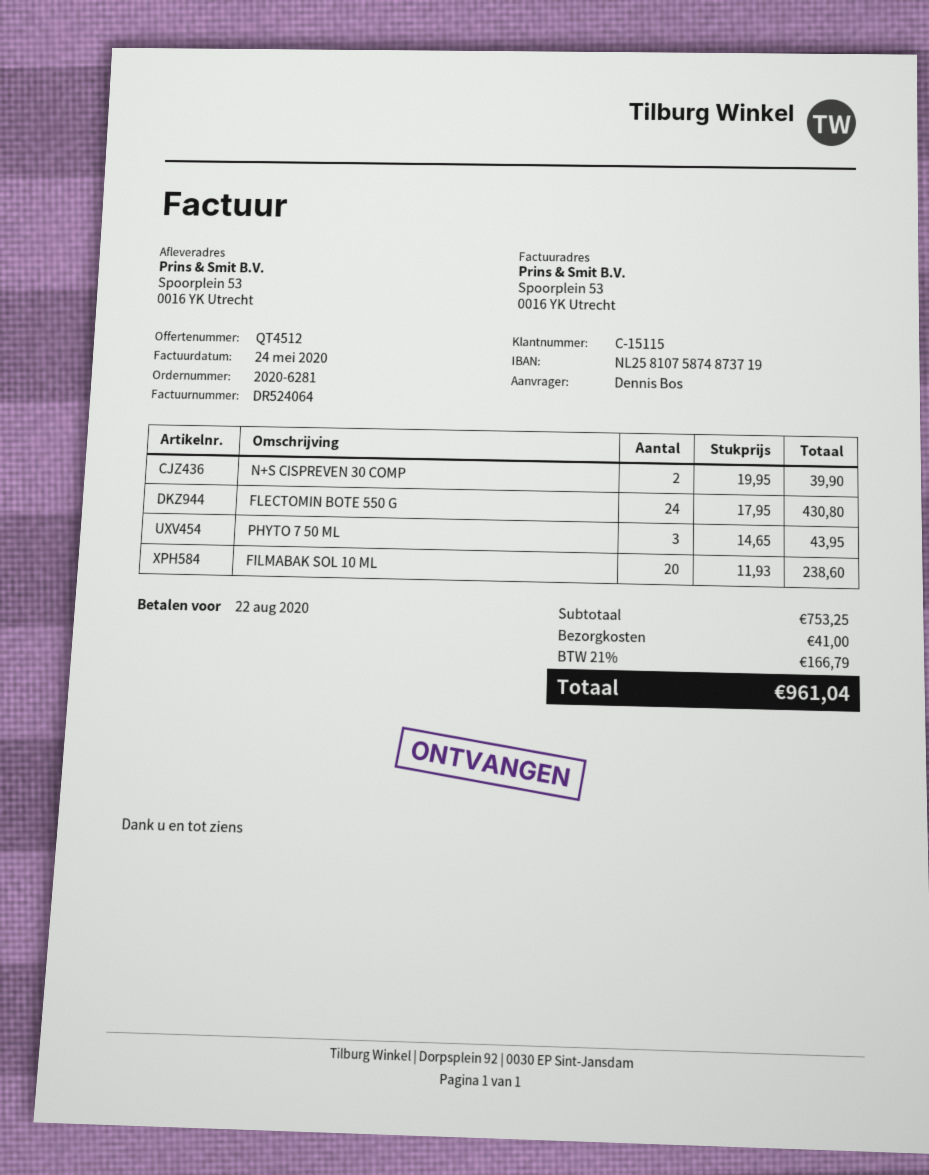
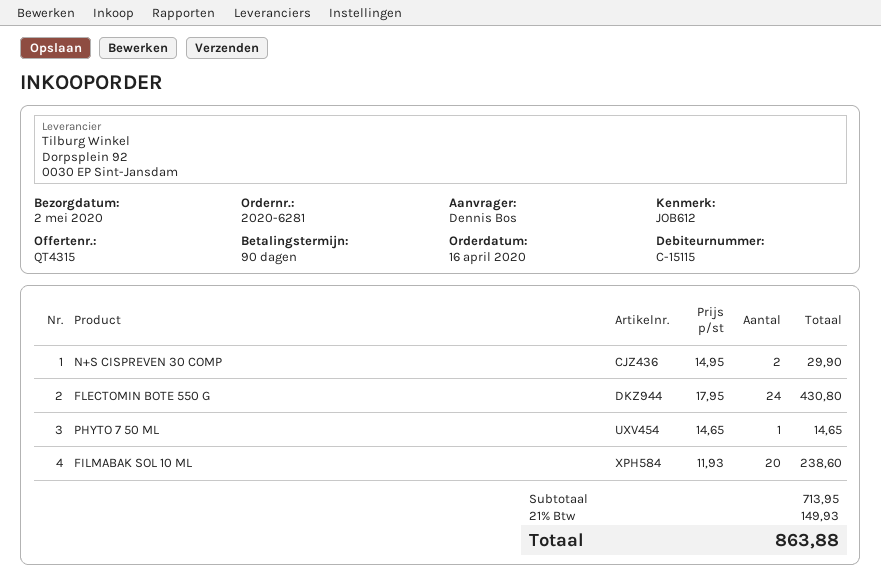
quote number: QT4512 -> QT4315
N+S CISPREVEN 30 COMP: 2 x 19.95 = 39.90 -> 2 x 14.95 = 29.90
PHYTO 7 50 ML: 3 x 14.65 = 43.95 -> 1 x 14.65 = 14.65
subtotal: 753.25 -> 713.95
shipping: 41.00 -> none
tax: 21% = 166.79 -> 21% = 149.93
total: 961.04 -> 863.88

